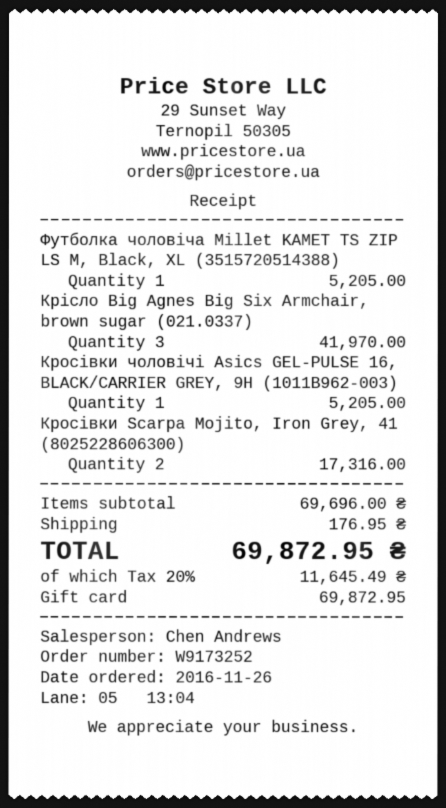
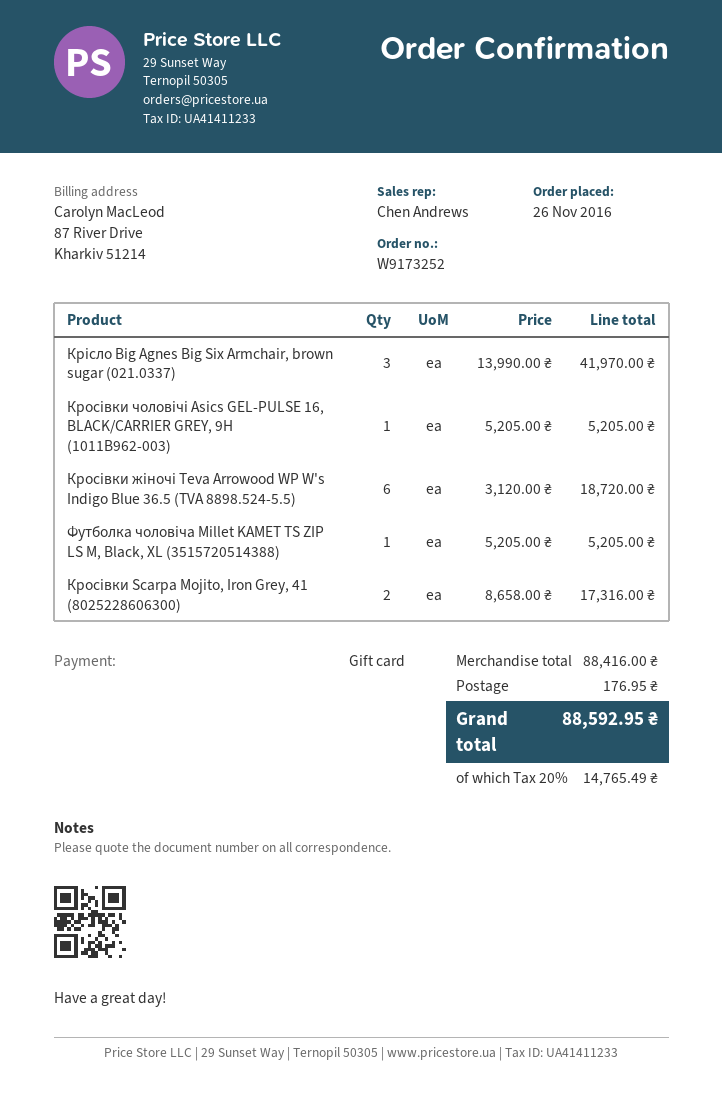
Кросівки жіночі Teva Arrowood WP W's Indigo Blue 36.5 (TVA 8898.524-5.5): none -> 6 for 18720.00
subtotal: 69696.00 -> 88416.00
tax: 20% = 11645.49 -> 20% = 14765.49
total: 69872.95 -> 88592.95

